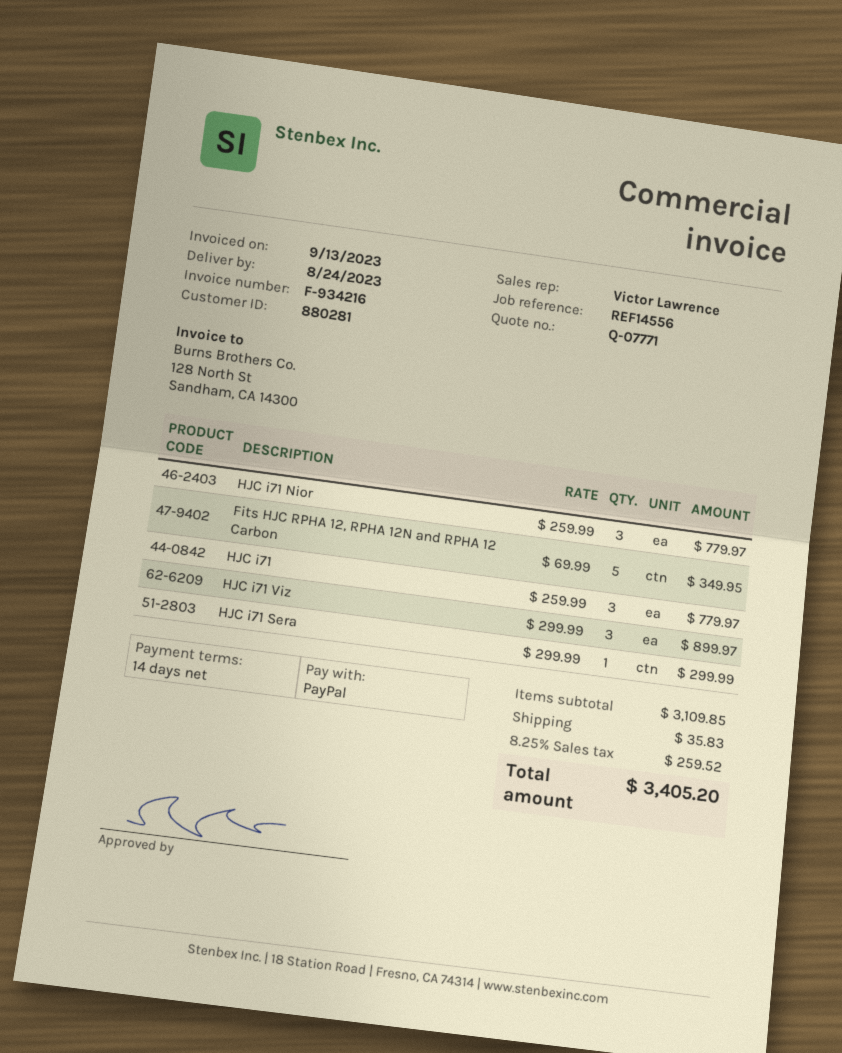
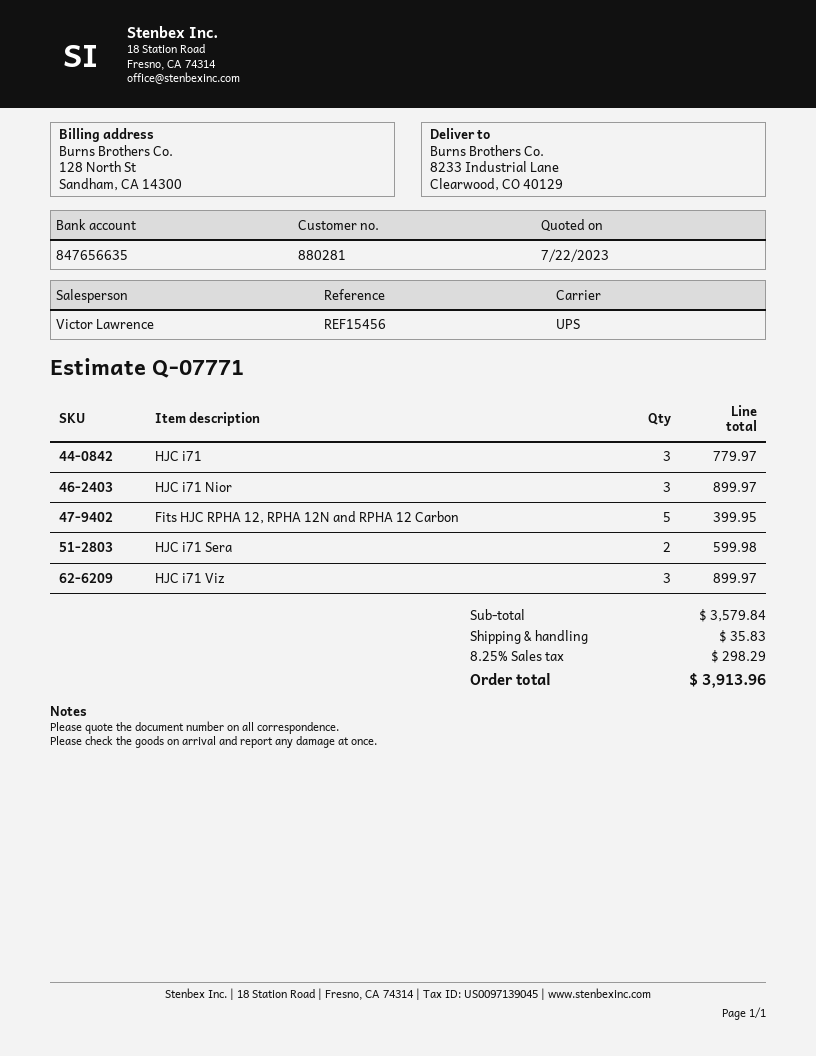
reference: REF14556 -> REF15456
HJC i71 Nior: 3 for 779.97 -> 3 for 899.97
Fits HJC RPHA 12, RPHA 12N and RPHA 12 Carbon: 5 for 349.95 -> 5 for 399.95
HJC i71 Sera: 1 for 299.99 -> 2 for 599.98
subtotal: 3109.85 -> 3579.84
tax: 8.25% = 259.52 -> 8.25% = 298.29
total: 3405.20 -> 3913.96

